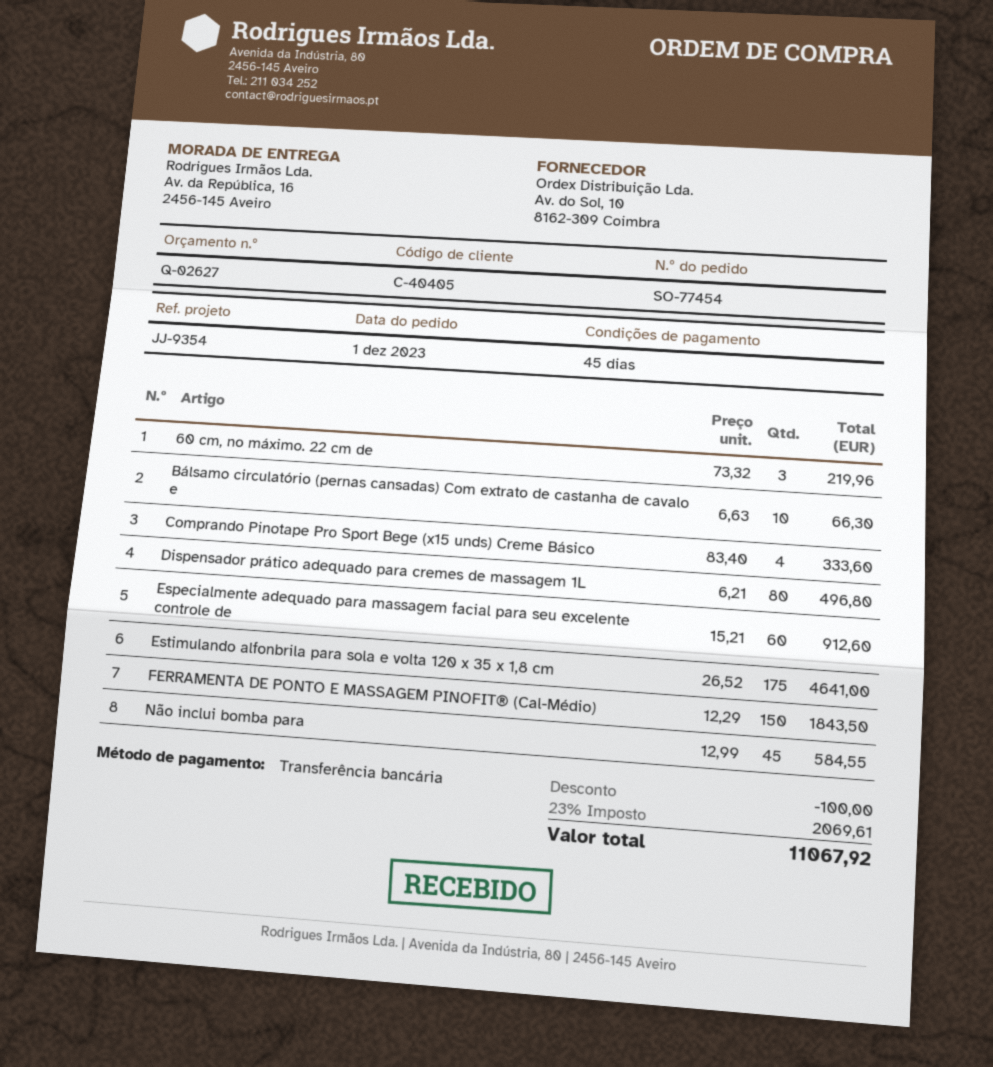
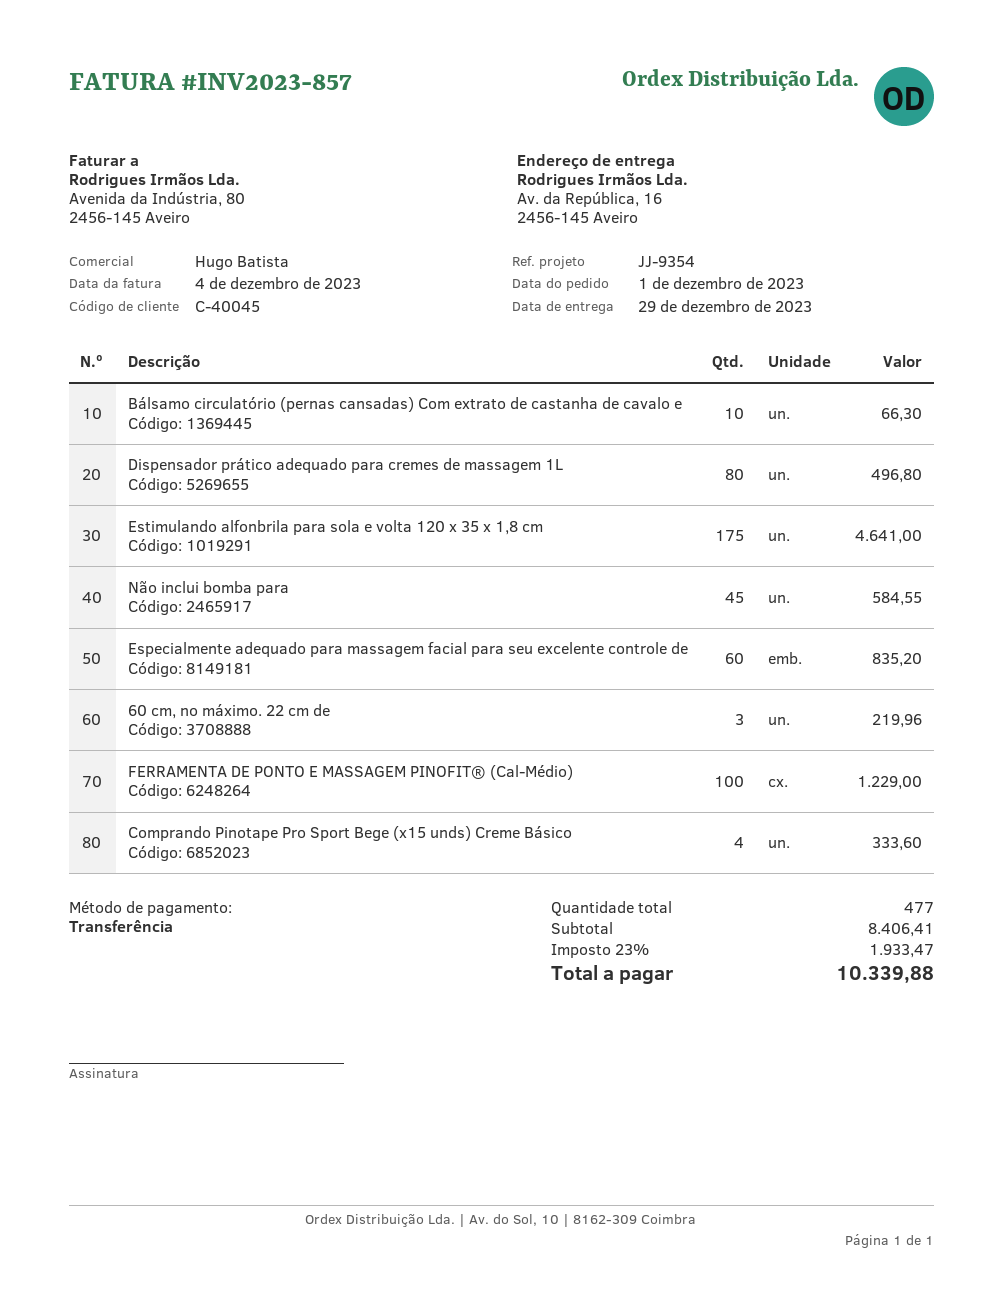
customer number: C-40405 -> C-40045
Especialmente adequado para massagem facial para seu excelente controle de: 60 for 912.60 -> 60 for 835.20
FERRAMENTA DE PONTO E MASSAGEM PINOFIT® (Cal-Médio): 150 for 1843.50 -> 100 for 1229.00
discount: 100.00 -> none
tax: 23% = 2069.61 -> 23% = 1933.47
total: 11067.92 -> 10339.88

